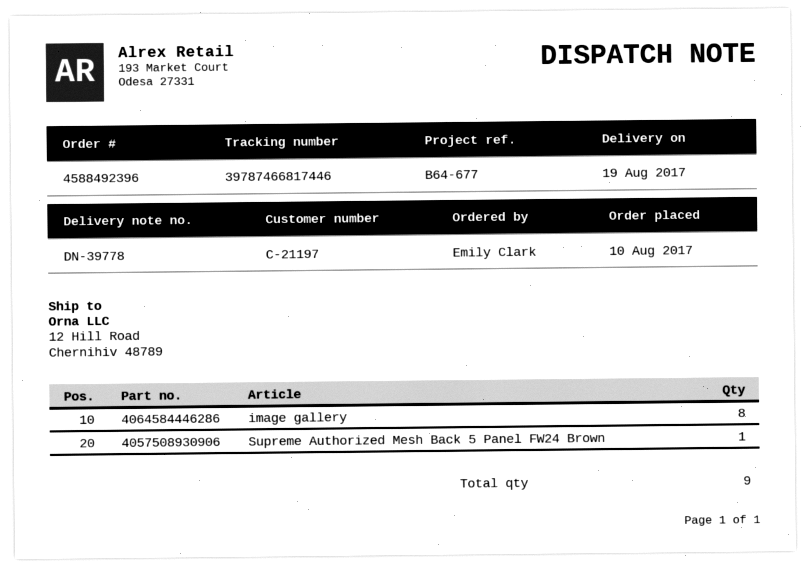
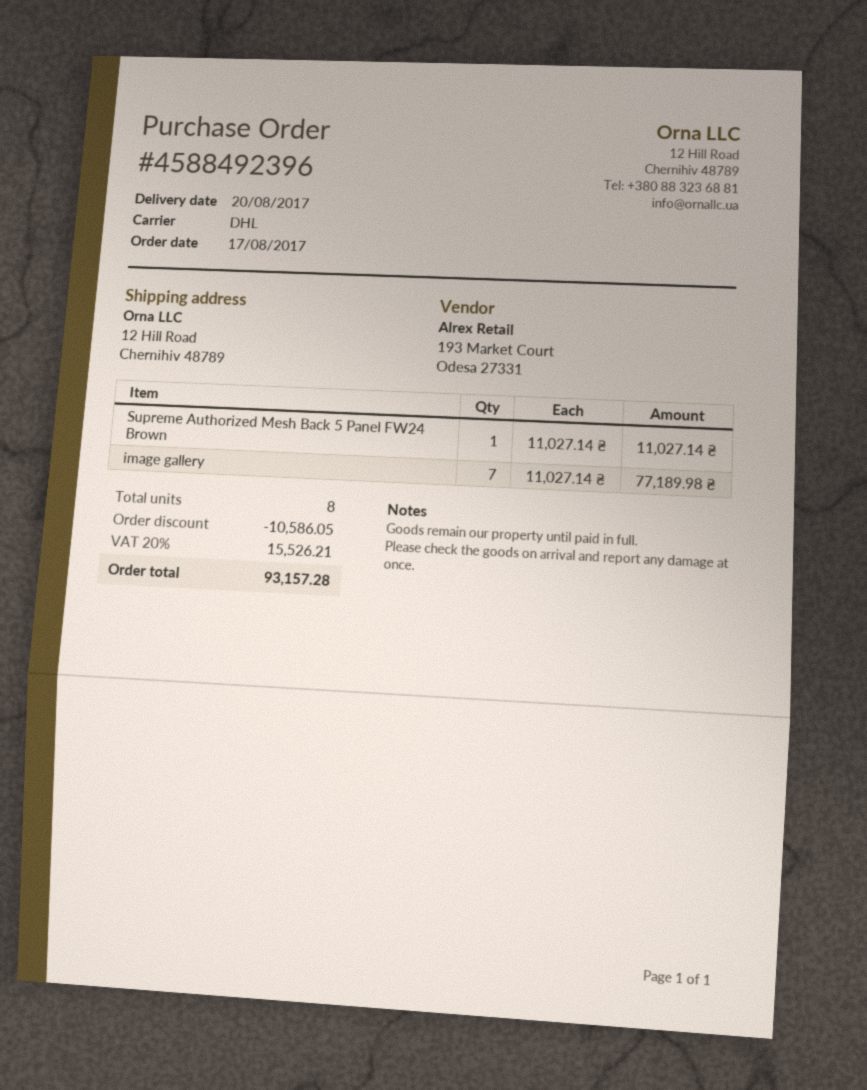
order date: 2017-08-10 -> 2017-08-17
delivery date: 2017-08-19 -> 2017-08-20
image gallery: 8 -> 7
total quantity: 9 -> 8

